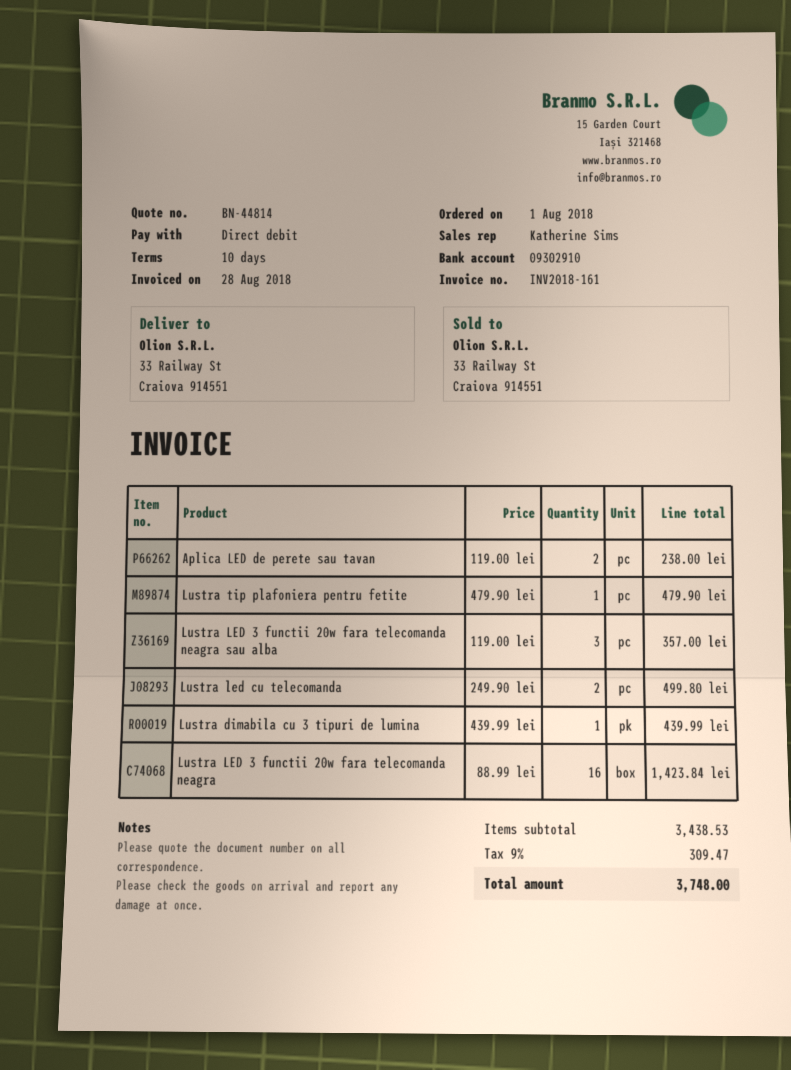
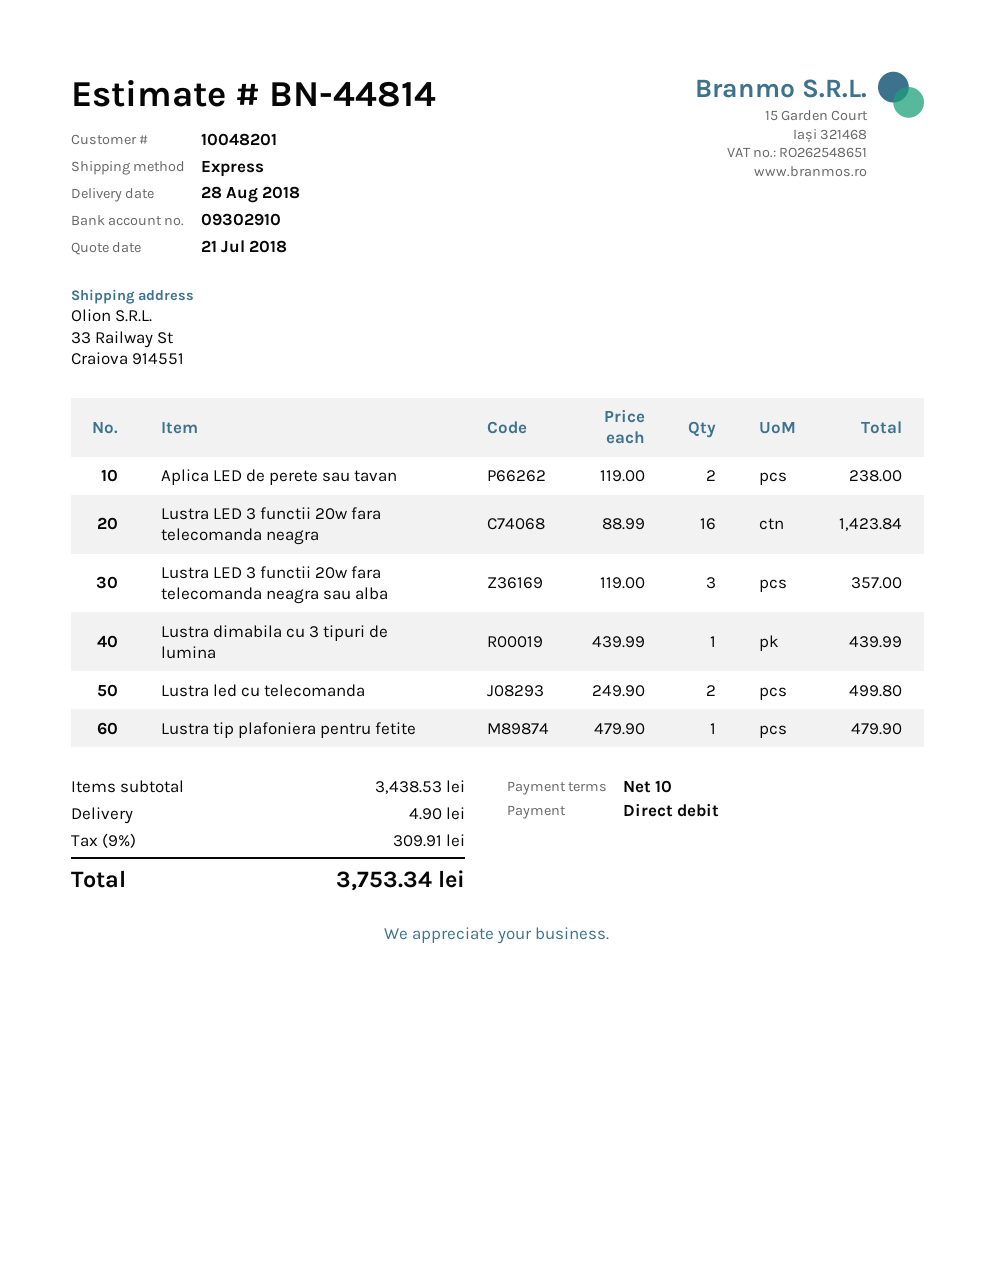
shipping: none -> 4.90
tax: 9% = 309.47 -> 9% = 309.91
total: 3748.00 -> 3753.34

